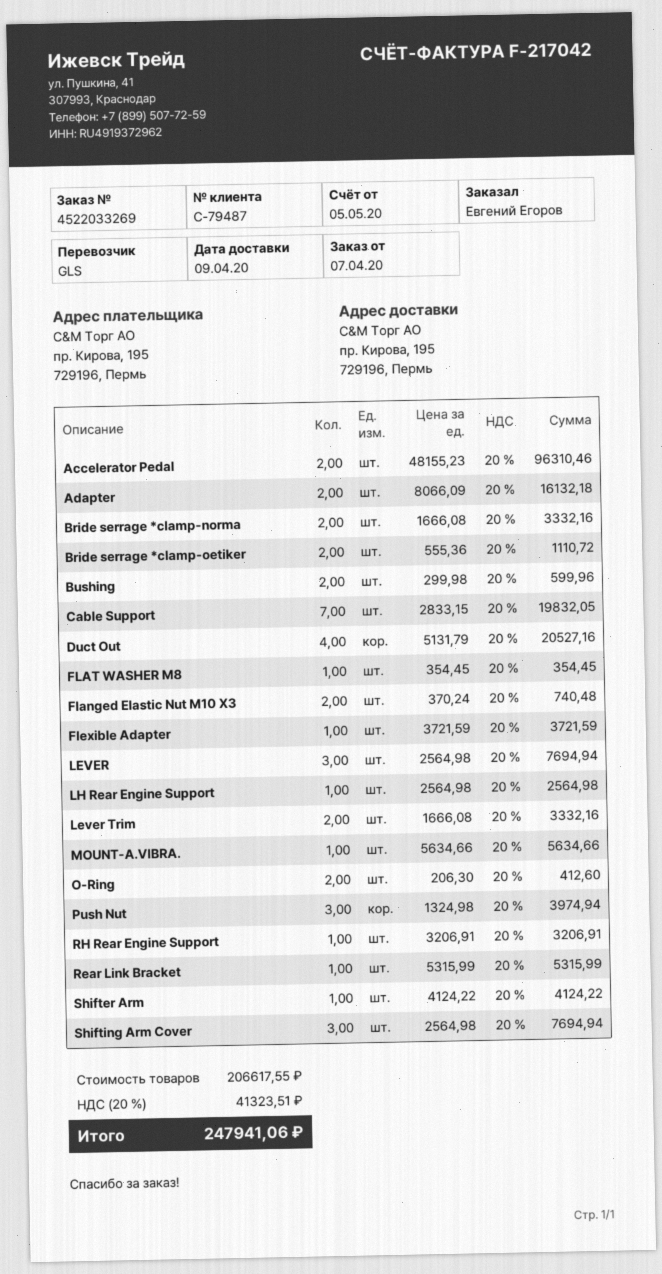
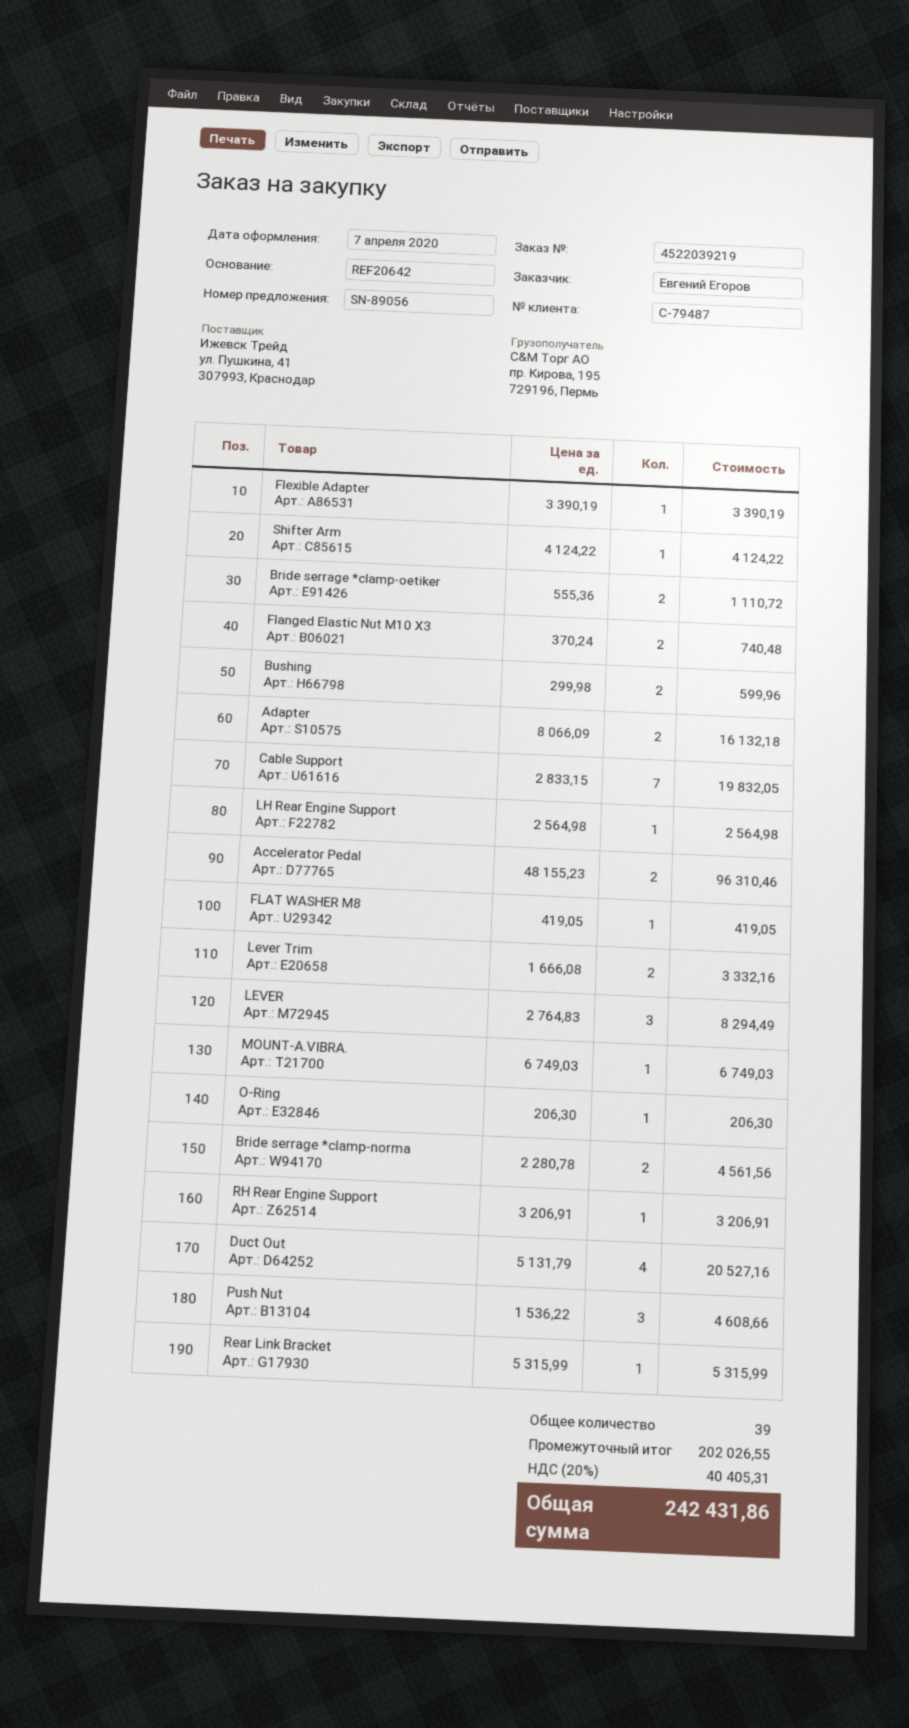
order number: 4522033269 -> 4522039219
Bride serrage *clamp-norma: 2 x 1666.08 = 3332.16 -> 2 x 2280.78 = 4561.56
FLAT WASHER M8: 1 x 354.45 = 354.45 -> 1 x 419.05 = 419.05
Flexible Adapter: 1 x 3721.59 = 3721.59 -> 1 x 3390.19 = 3390.19
LEVER: 3 x 2564.98 = 7694.94 -> 3 x 2764.83 = 8294.49
MOUNT-A.VIBRA.: 1 x 5634.66 = 5634.66 -> 1 x 6749.03 = 6749.03
O-Ring: 2 x 206.30 = 412.60 -> 1 x 206.30 = 206.30
Push Nut: 3 x 1324.98 = 3974.94 -> 3 x 1536.22 = 4608.66
Shifting Arm Cover: 3 x 2564.98 = 7694.94 -> none
subtotal: 206617.55 -> 202026.55
tax: 20% = 41323.51 -> 20% = 40405.31
total: 247941.06 -> 242431.86

